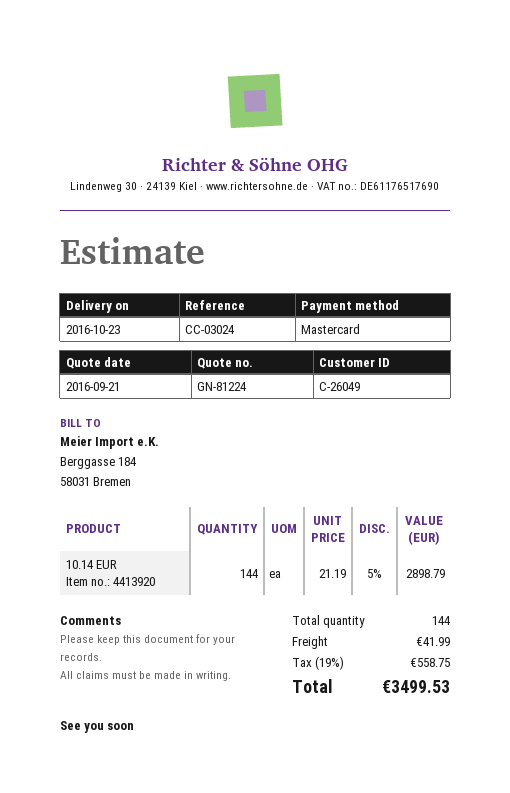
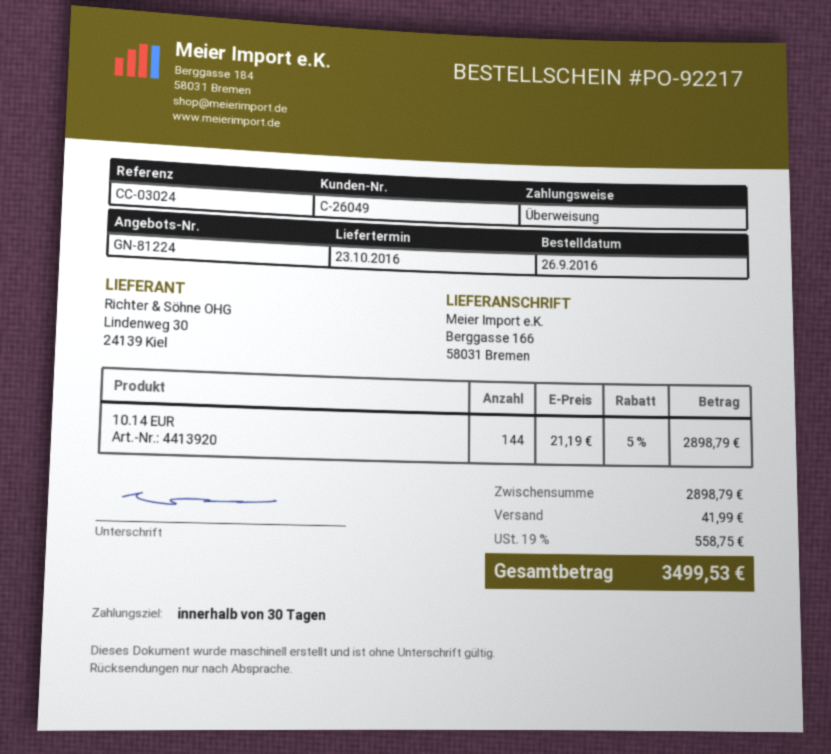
payment method: Mastercard -> bank transfer

